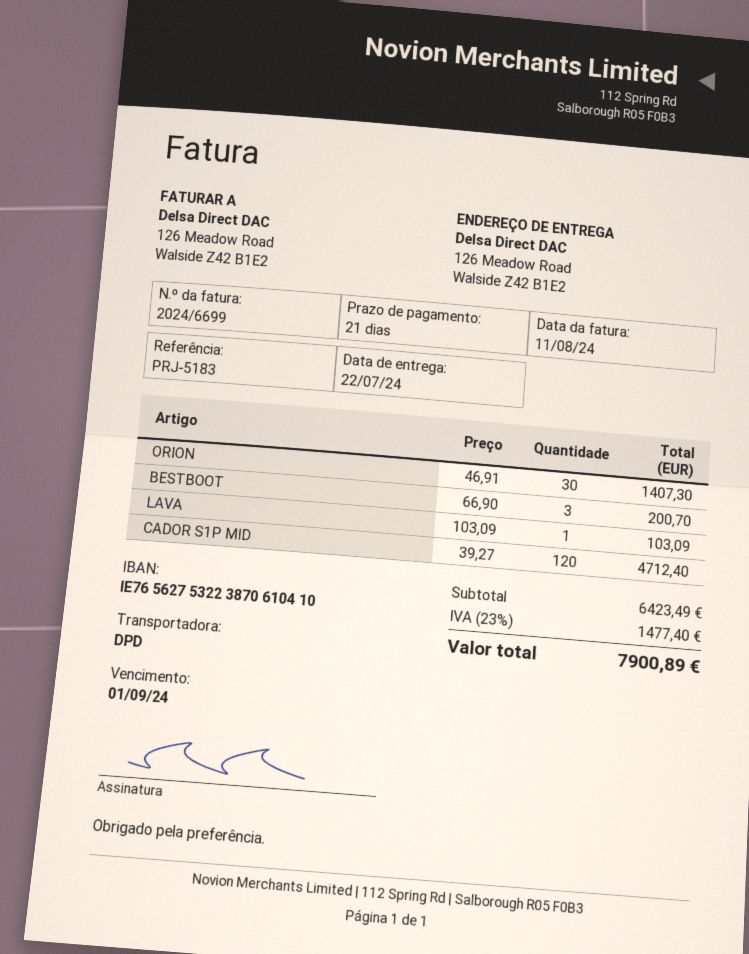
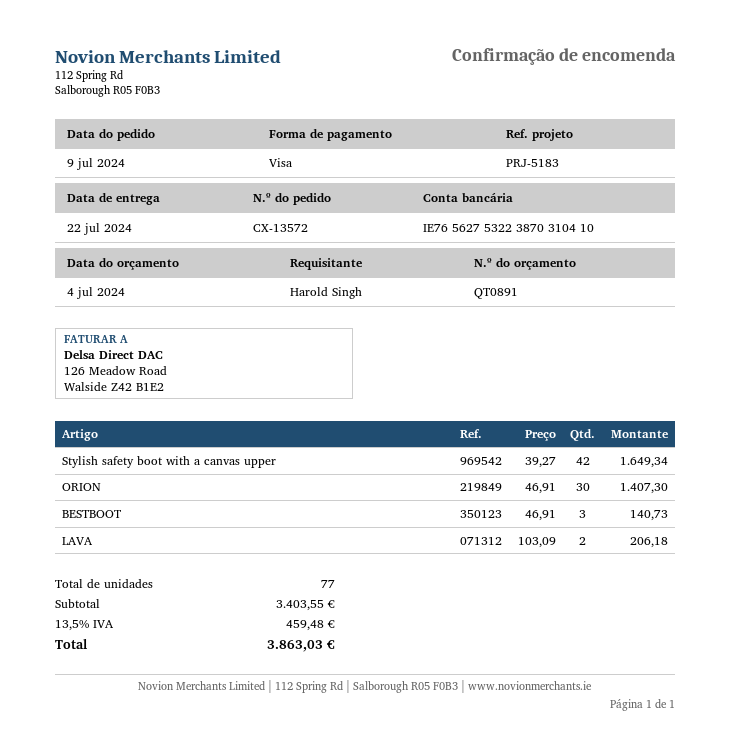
bank account: IE76562753223870610410 -> IE76562753223870310410
BESTBOOT: 3 x 66.90 = 200.70 -> 3 x 46.91 = 140.73
LAVA: 1 x 103.09 = 103.09 -> 2 x 103.09 = 206.18
CADOR S1P MID: 120 x 39.27 = 4712.40 -> none
Stylish safety boot with a canvas upper: none -> 42 x 39.27 = 1649.34
subtotal: 6423.49 -> 3403.55
tax: 23% = 1477.40 -> 13.5% = 459.48
total: 7900.89 -> 3863.03

